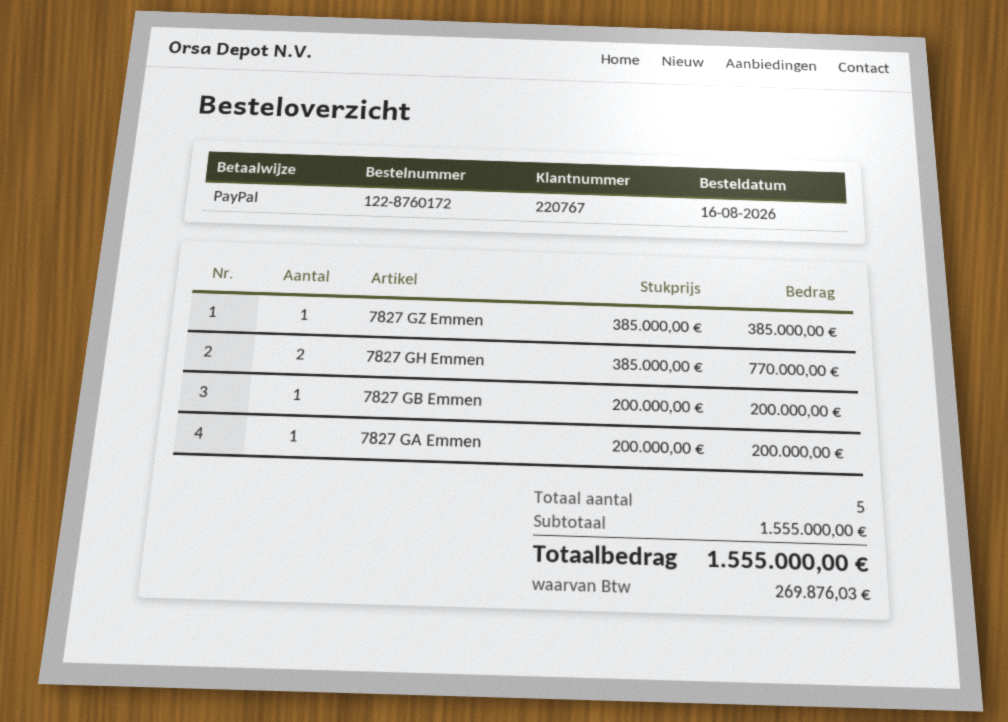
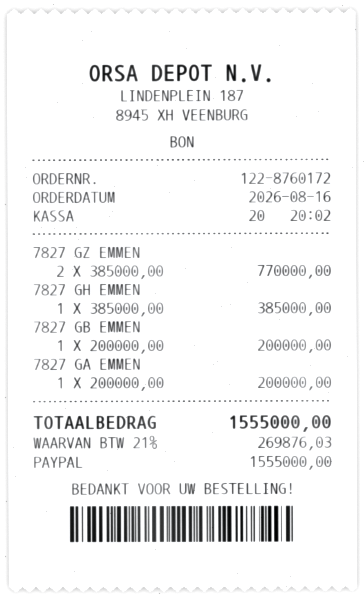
7827 GZ Emmen: 1 x 385000.00 = 385000.00 -> 2 x 385000.00 = 770000.00
7827 GH Emmen: 2 x 385000.00 = 770000.00 -> 1 x 385000.00 = 385000.00

